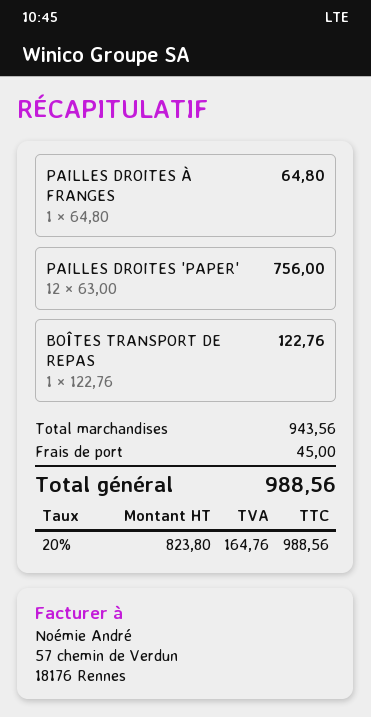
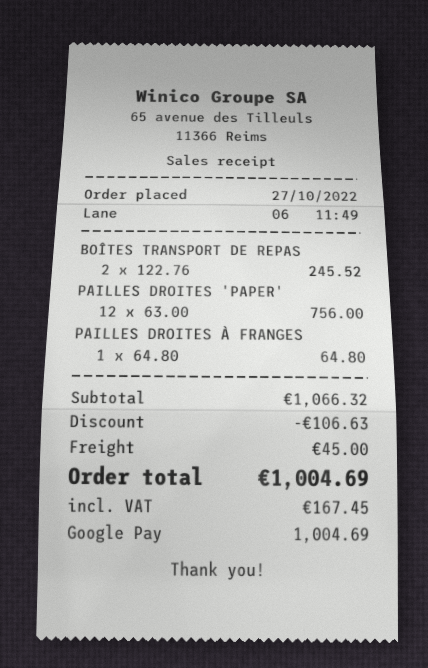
BOÎTES TRANSPORT DE REPAS: 1 x 122.76 = 122.76 -> 2 x 122.76 = 245.52
subtotal: 943.56 -> 1066.32
discount: none -> 106.63
tax: 164.76 -> 167.45
total: 988.56 -> 1004.69

